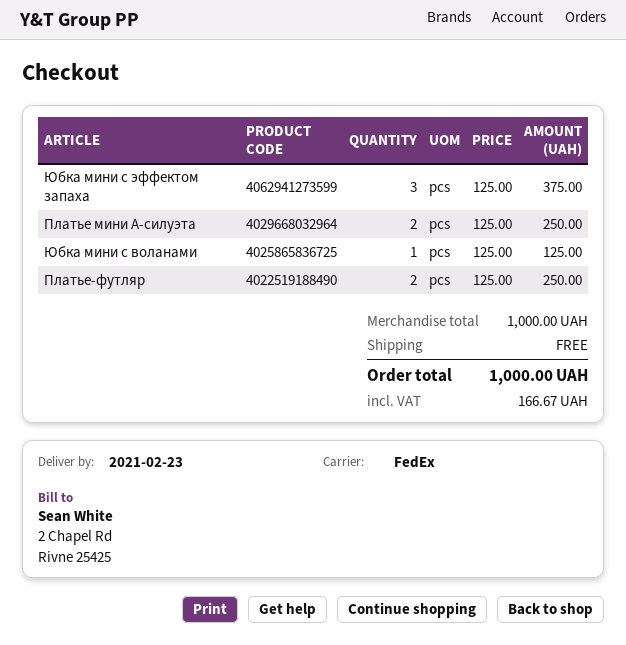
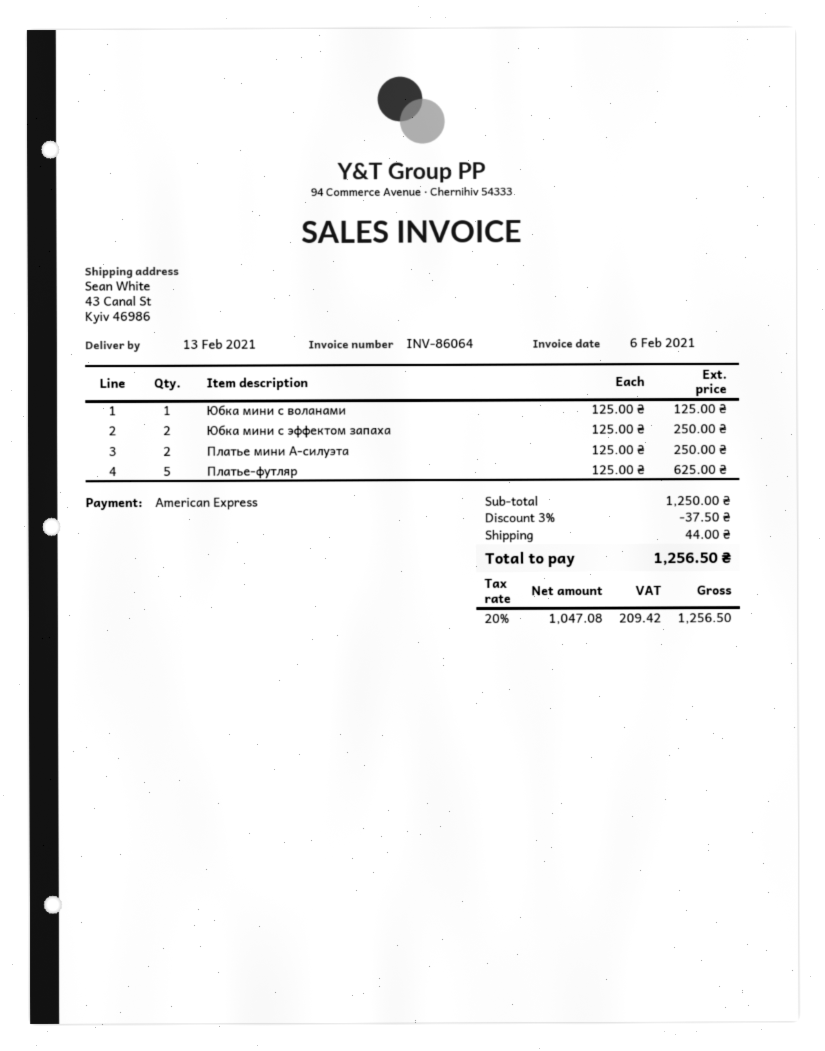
delivery date: 2021-02-23 -> 2021-02-13
Юбка мини с эффектом запаха: 3 x 125.00 = 375.00 -> 2 x 125.00 = 250.00
Платье-футляр: 2 x 125.00 = 250.00 -> 5 x 125.00 = 625.00
subtotal: 1000.00 -> 1250.00
discount: none -> 3% = 37.50
shipping: 0.00 -> 44.00
tax: 166.67 -> 209.42
total: 1000.00 -> 1256.50

